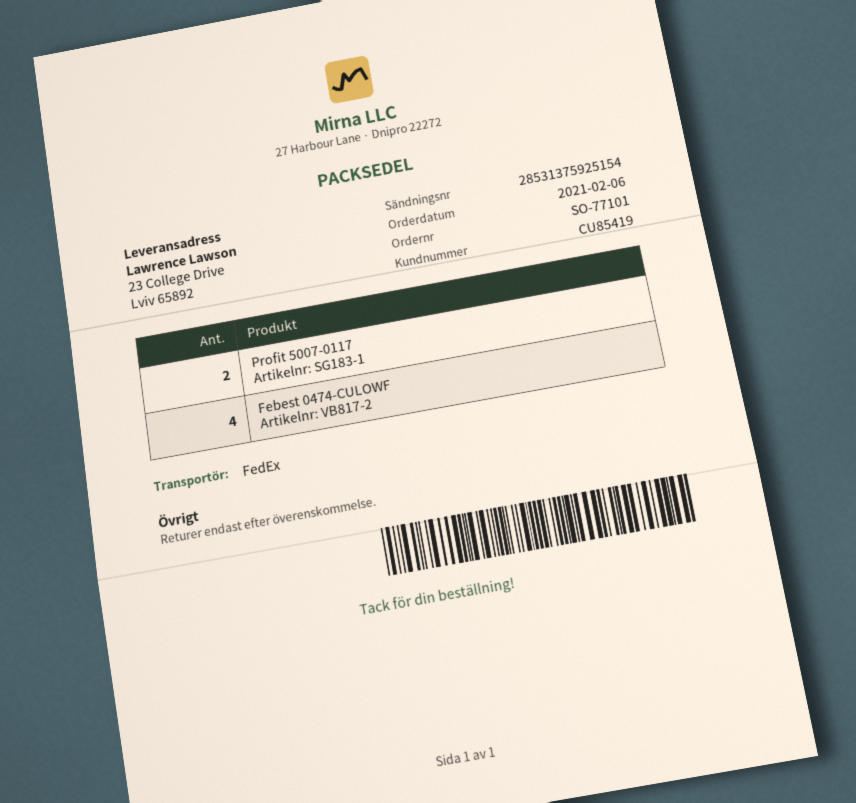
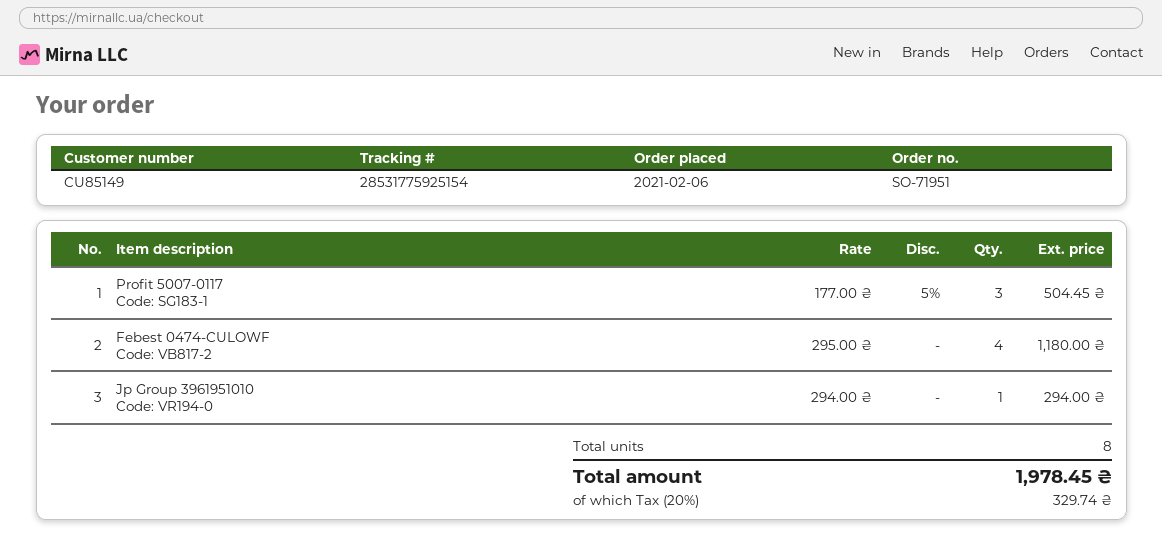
order number: SO-77101 -> SO-71951
customer number: CU85419 -> CU85149
tracking number: 28531375925154 -> 28531775925154
Profit 5007-0117: 2 -> 3
Jp Group 3961951010: none -> 1

